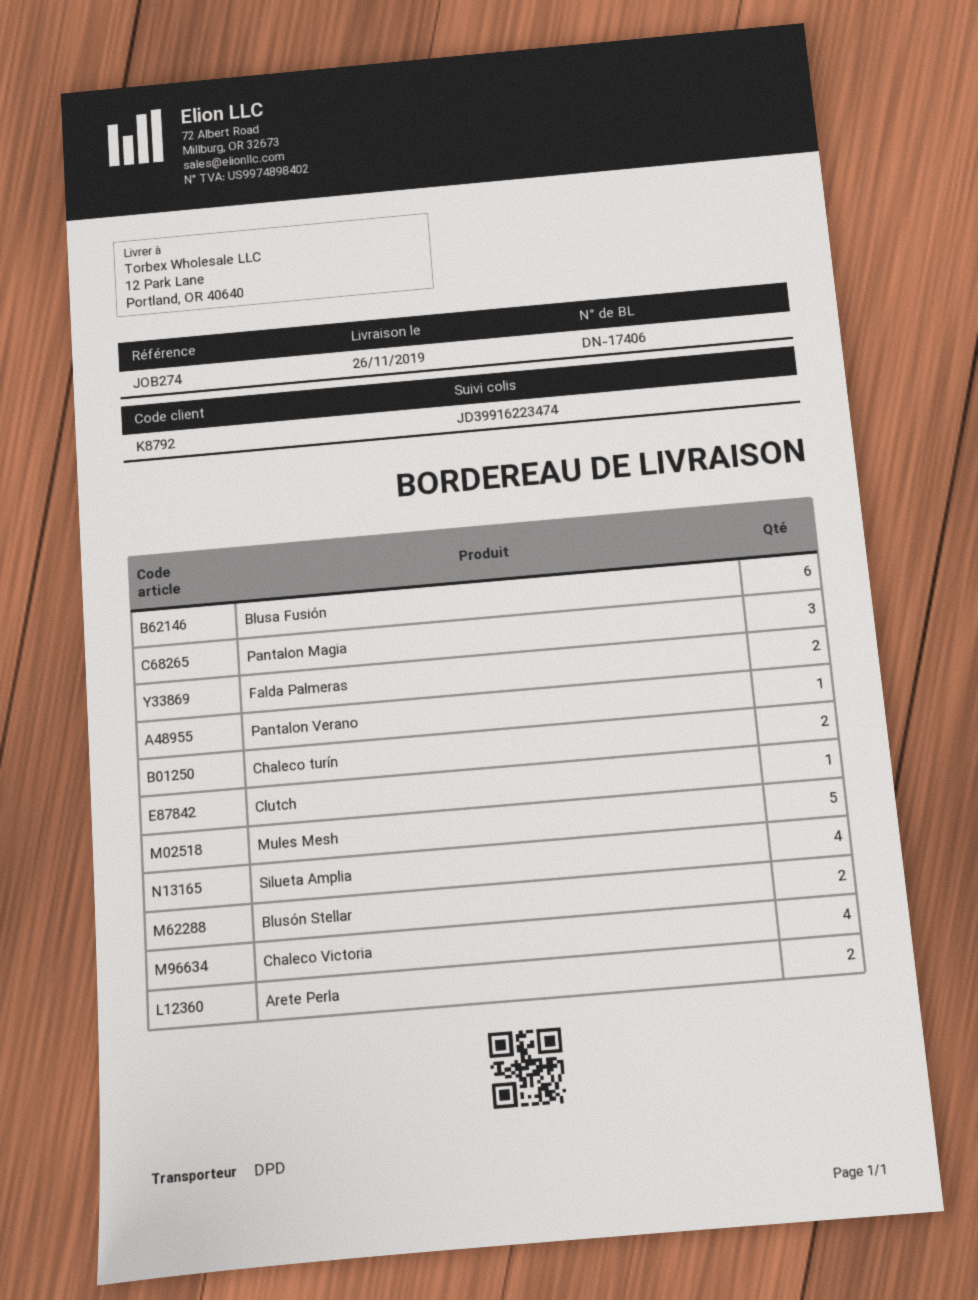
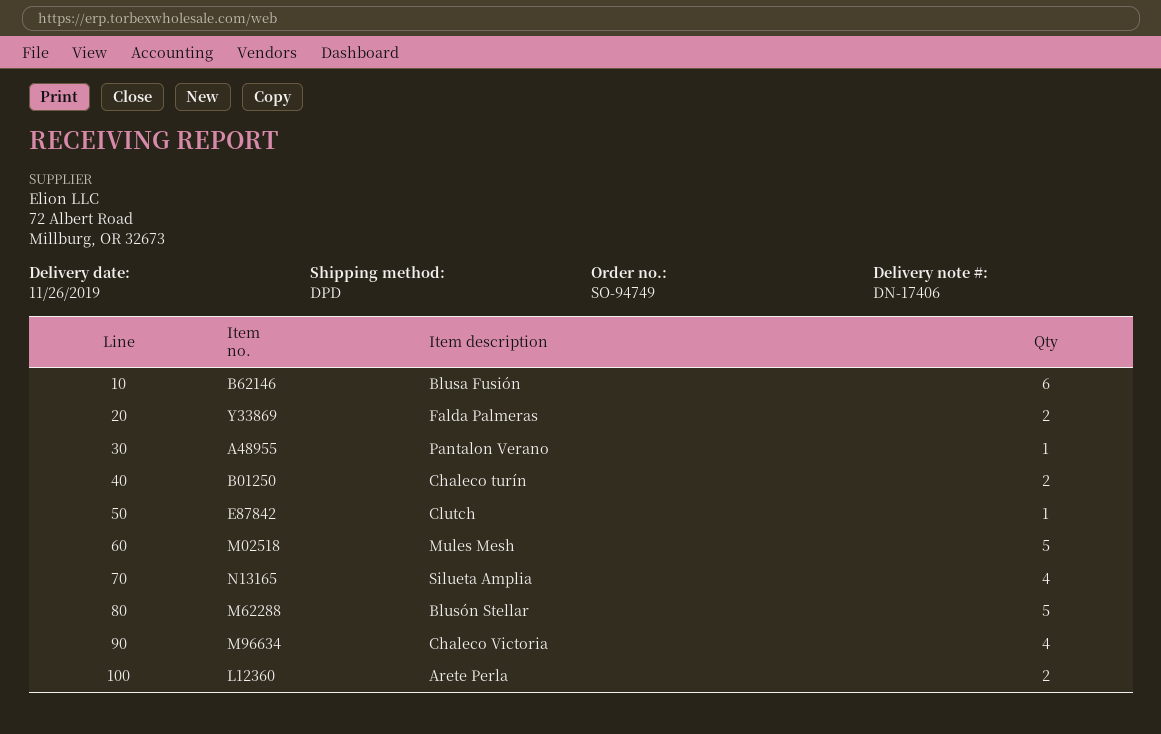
Pantalon Magia: 3 -> none
Blusón Stellar: 2 -> 5

